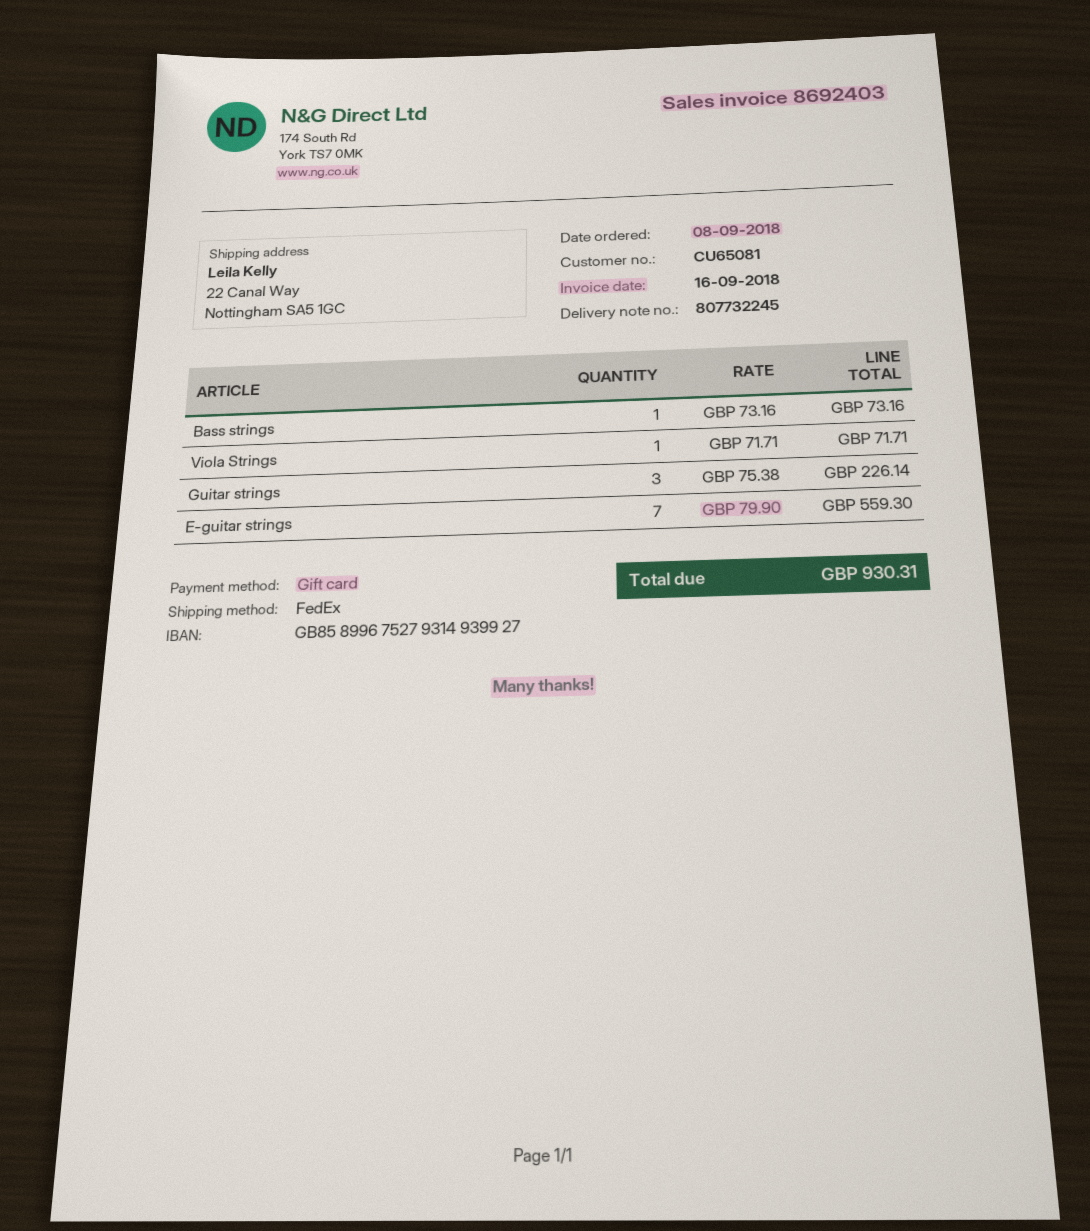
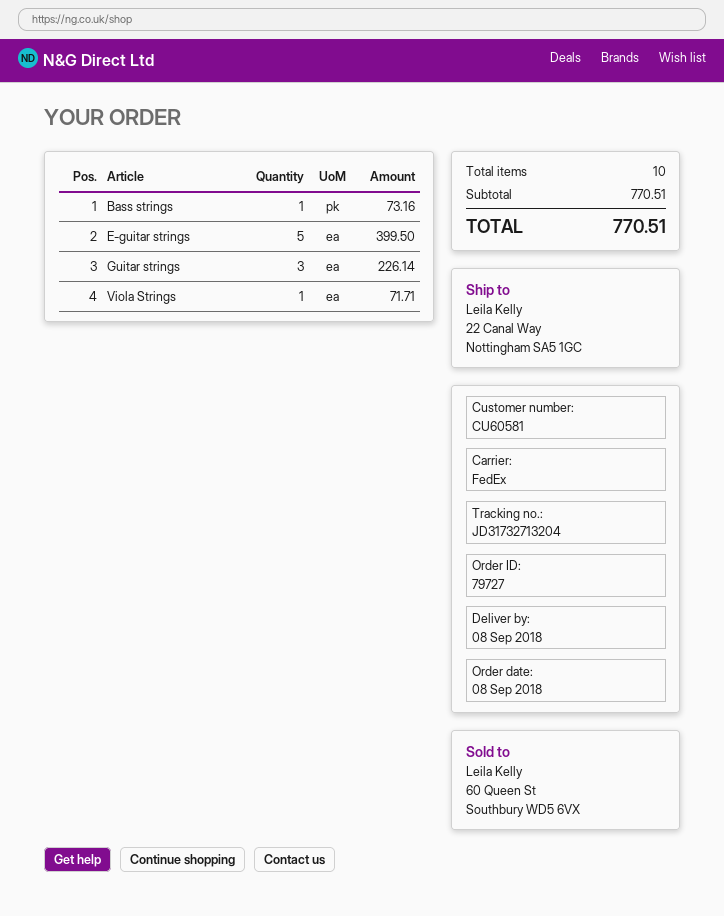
customer number: CU65081 -> CU60581
E-guitar strings: 7 for 559.30 -> 5 for 399.50
total: 930.31 -> 770.51

